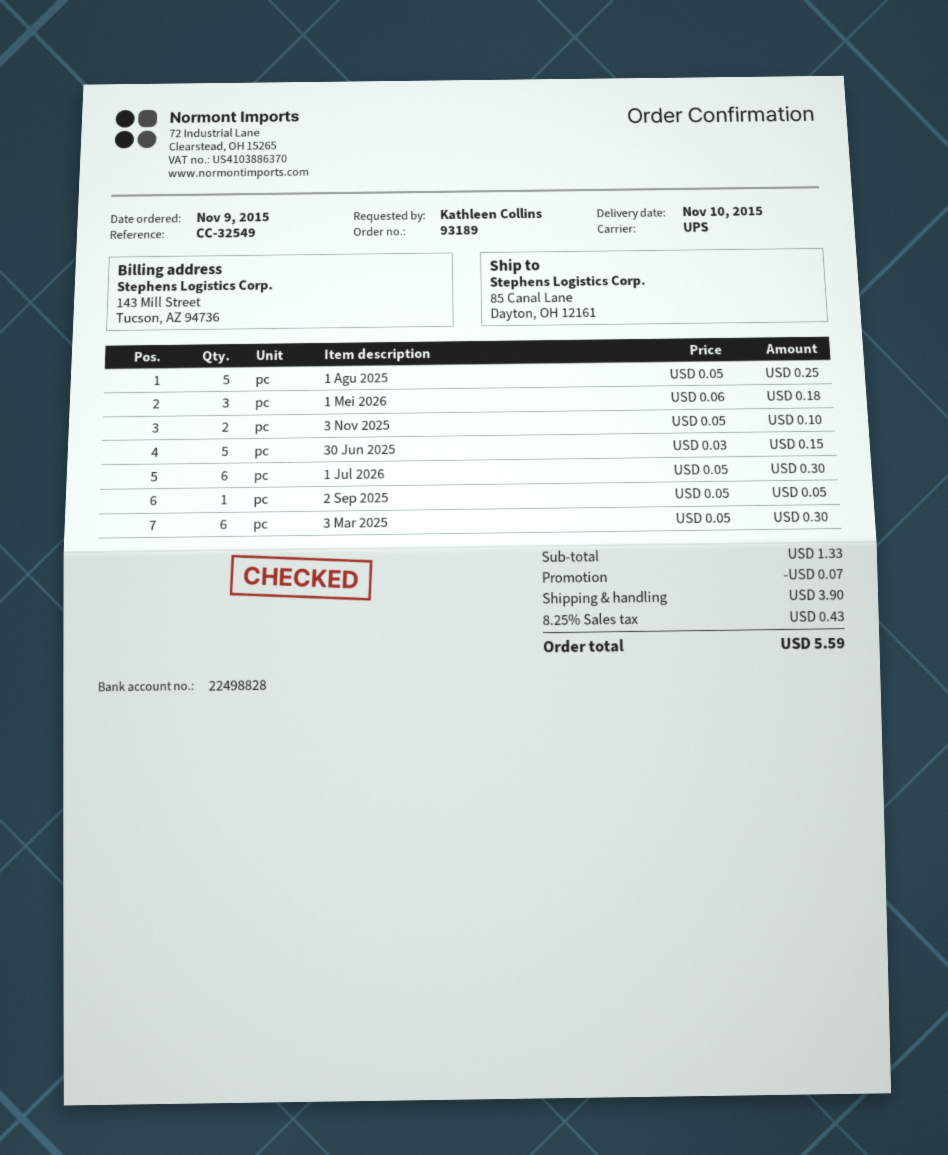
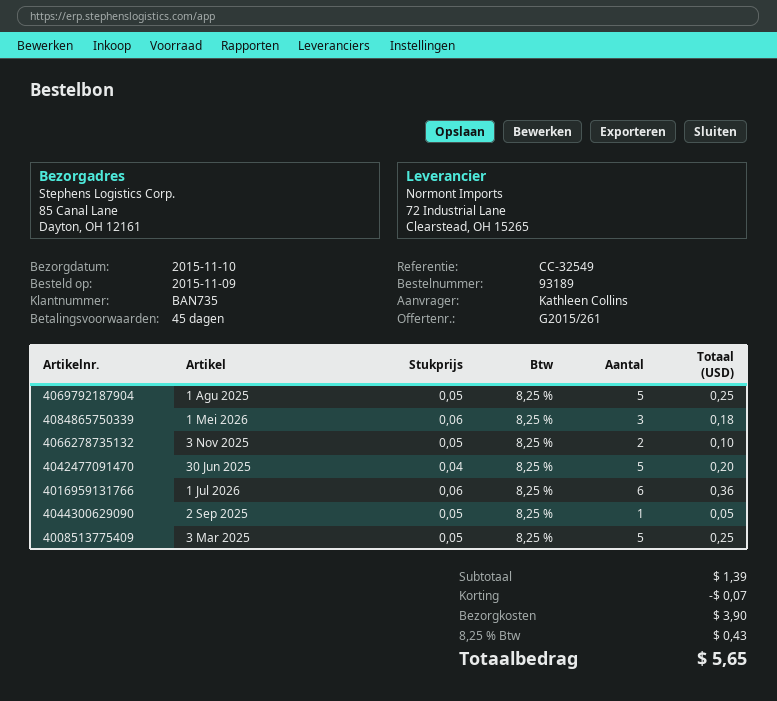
30 Jun 2025: 5 x 0.03 = 0.15 -> 5 x 0.04 = 0.20
1 Jul 2026: 6 x 0.05 = 0.30 -> 6 x 0.06 = 0.36
3 Mar 2025: 6 x 0.05 = 0.30 -> 5 x 0.05 = 0.25
subtotal: 1.33 -> 1.39
total: 5.59 -> 5.65

